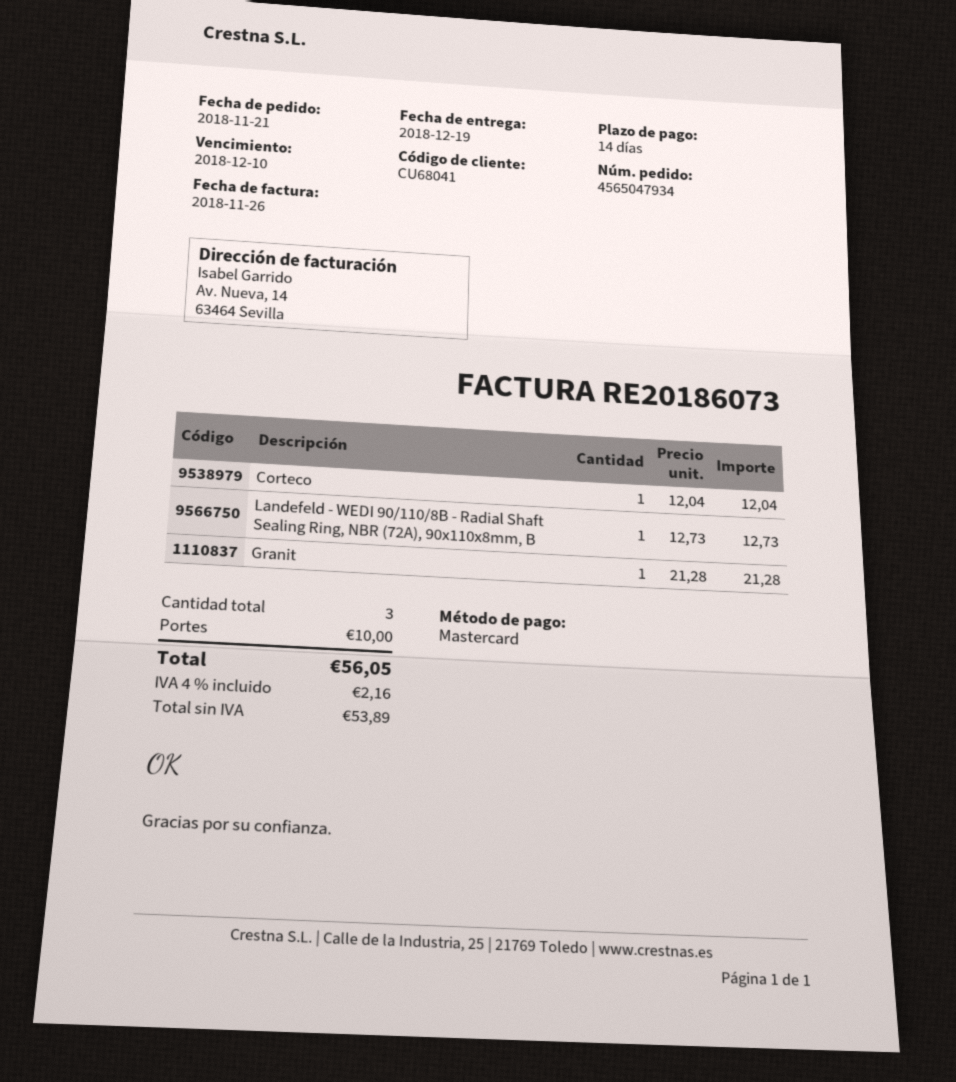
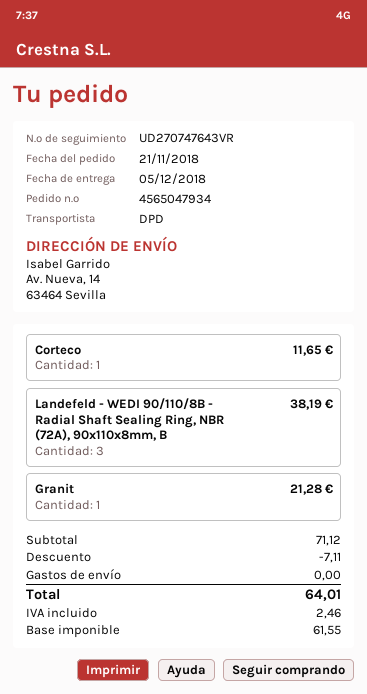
delivery date: 2018-12-19 -> 2018-12-05
Corteco: 1 for 12.04 -> 1 for 11.65
Landefeld - WEDI 90/110/8B - Radial Shaft Sealing Ring, NBR (72A), 90x110x8mm, B: 1 for 12.73 -> 3 for 38.19
discount: none -> 7.11
shipping: 10.00 -> 0.00
net: 53.89 -> 61.55
tax: 2.16 -> 2.46
total: 56.05 -> 64.01

